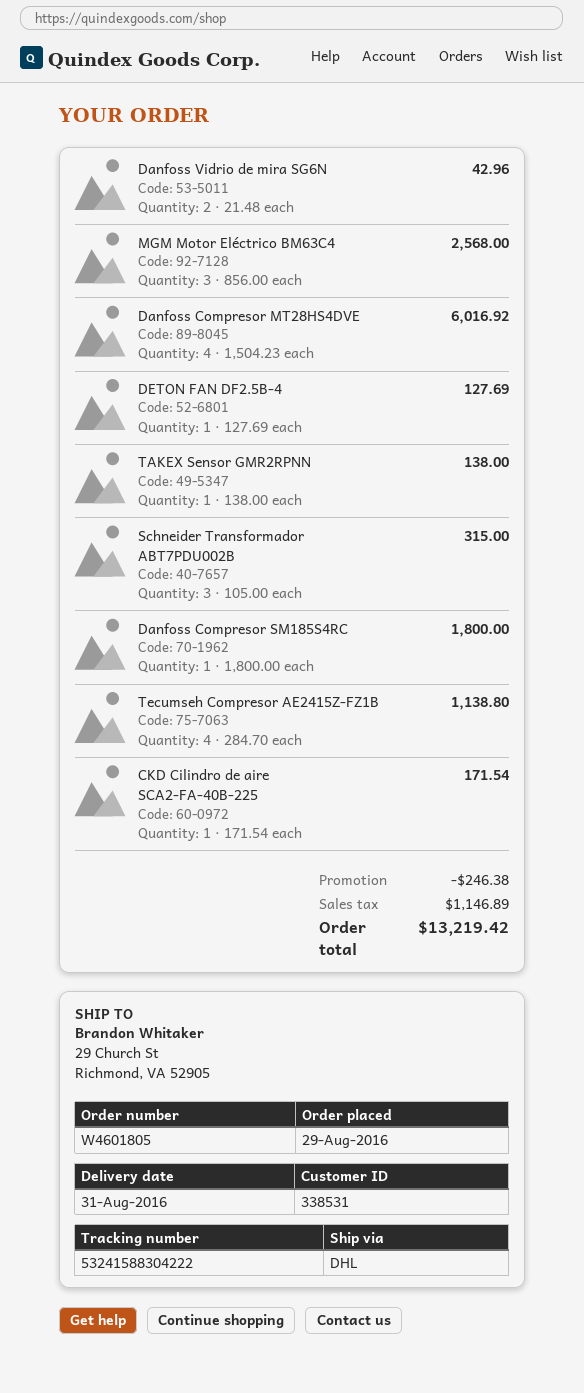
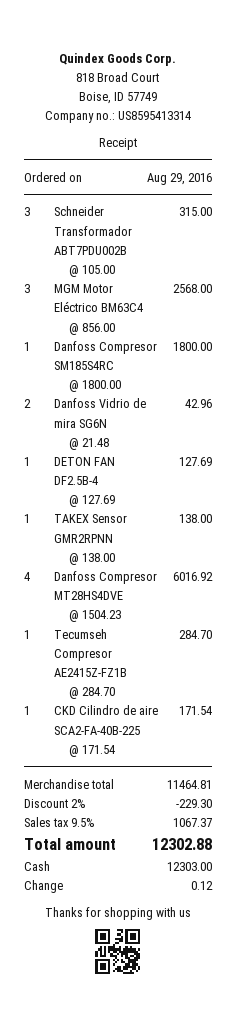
Tecumseh Compresor AE2415Z-FZ1B: 4 x 284.70 = 1138.80 -> 1 x 284.70 = 284.70
discount: 246.38 -> 229.30
tax: 1146.89 -> 1067.37
total: 13219.42 -> 12302.88

